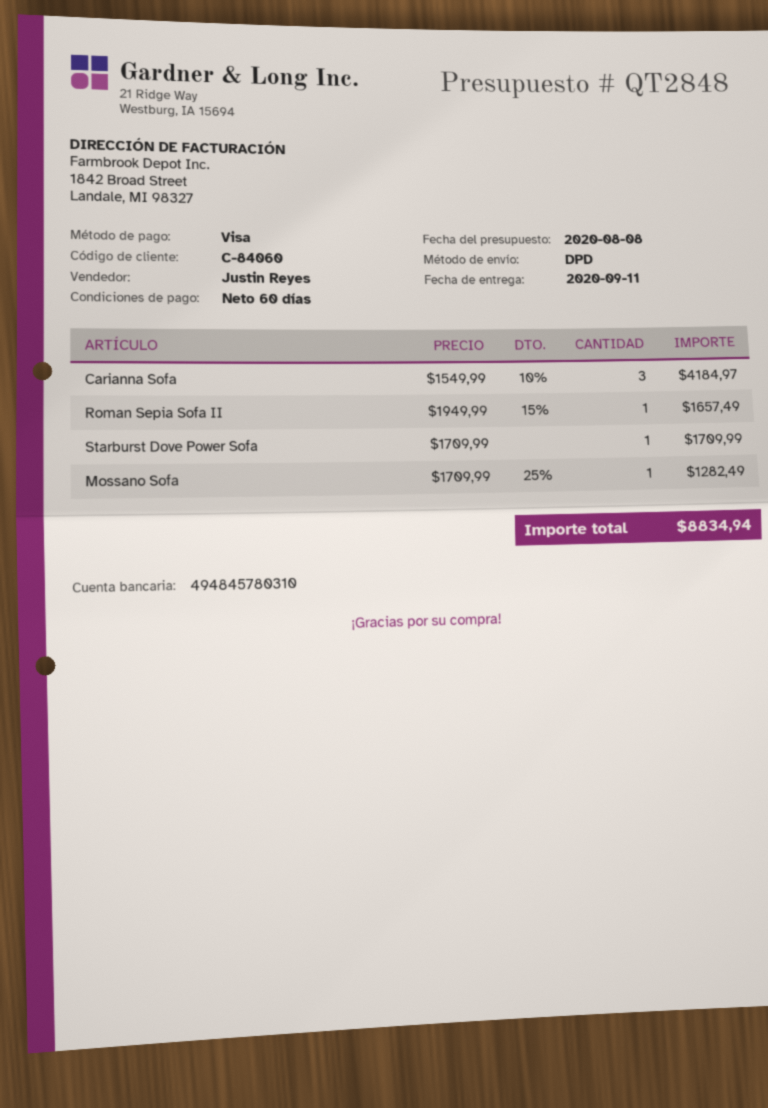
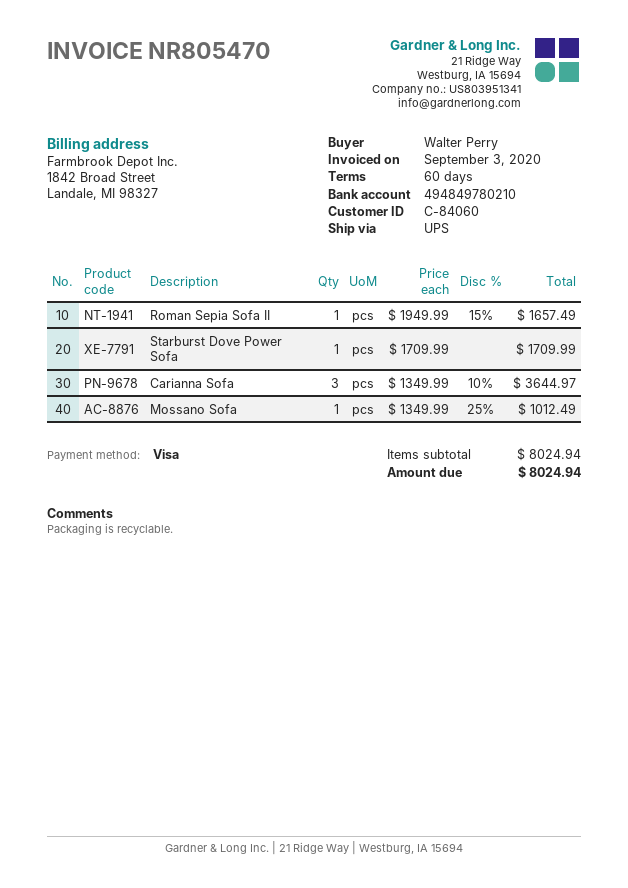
bank account: 494845780310 -> 494849780210
shipping method: DPD -> UPS
Carianna Sofa: 3 x 1549.99 - 10% = 4184.97 -> 3 x 1349.99 - 10% = 3644.97
Mossano Sofa: 1 x 1709.99 - 25% = 1282.49 -> 1 x 1349.99 - 25% = 1012.49
total: 8834.94 -> 8024.94

